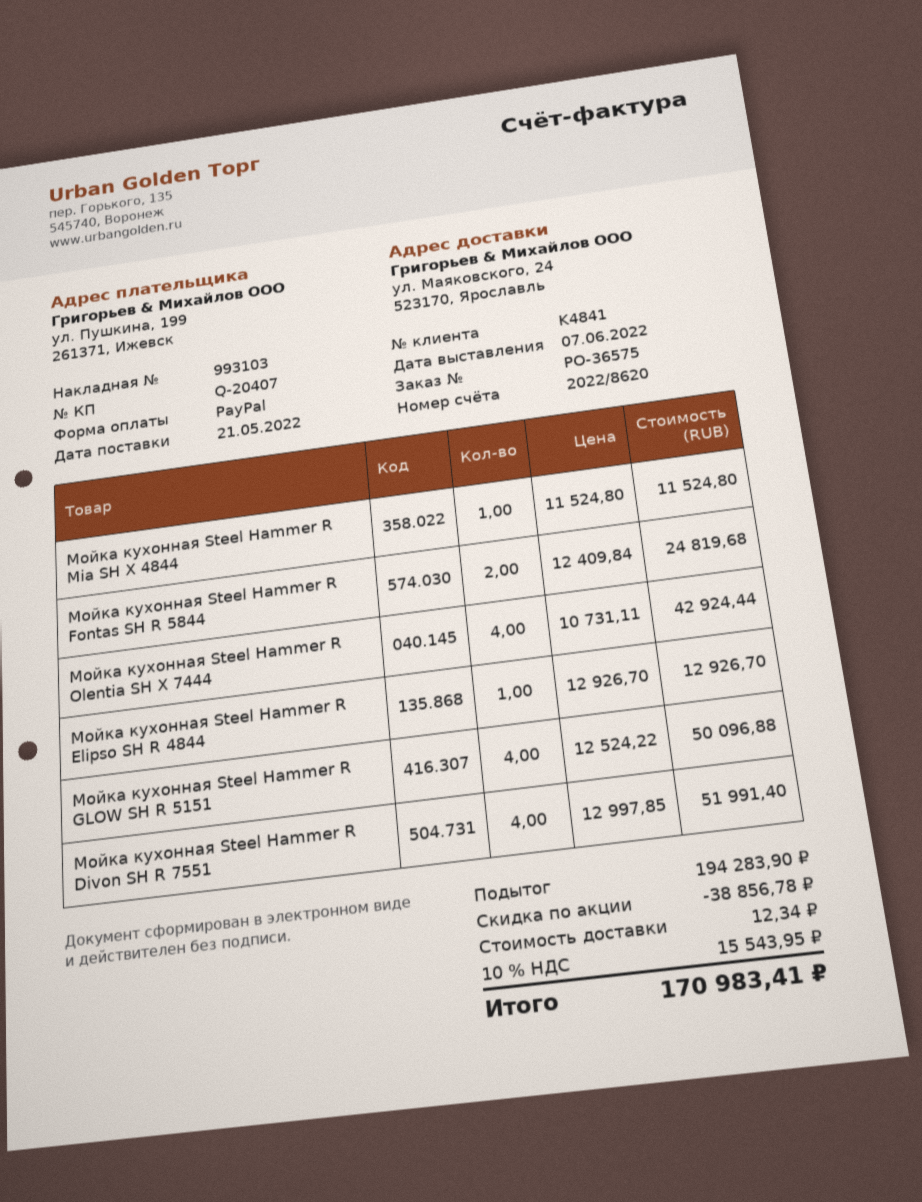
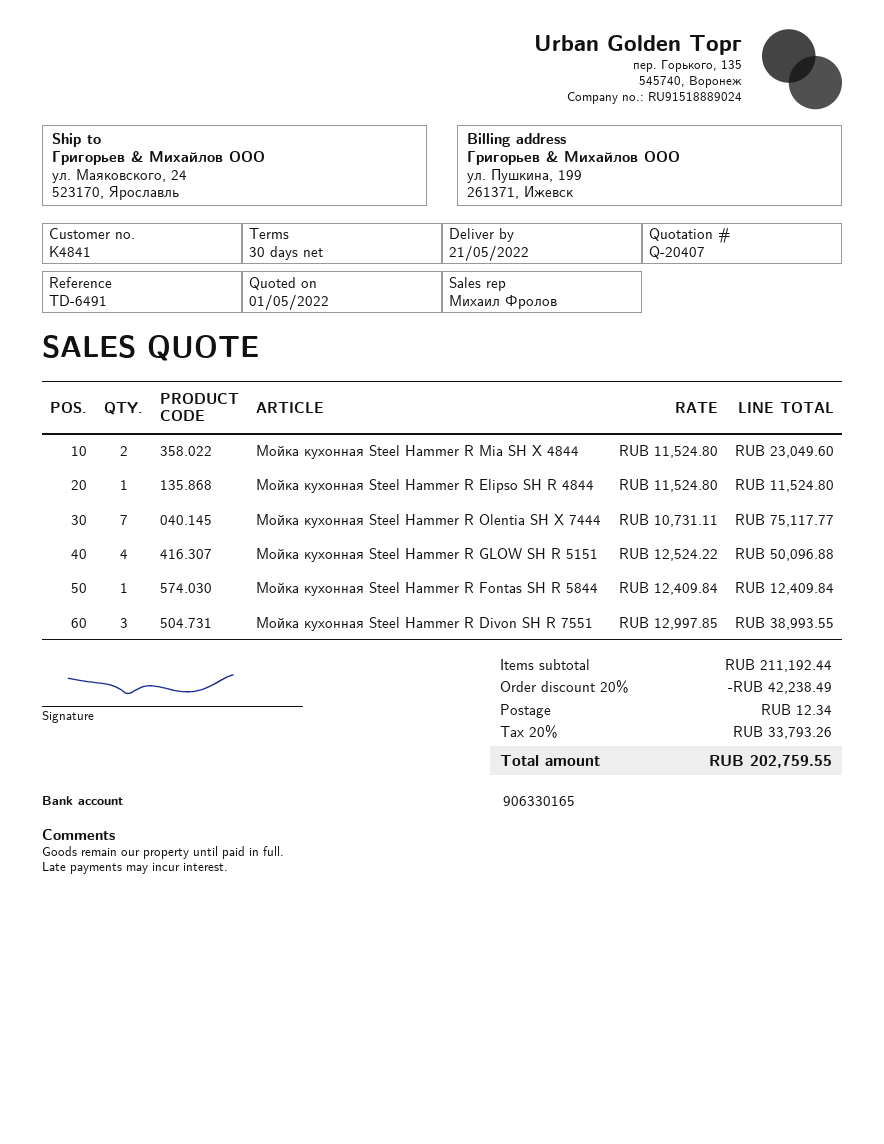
Мойка кухонная Steel Hammer R Mia SH X 4844: 1 x 11524.80 = 11524.80 -> 2 x 11524.80 = 23049.60
Мойка кухонная Steel Hammer R Fontas SH R 5844: 2 x 12409.84 = 24819.68 -> 1 x 12409.84 = 12409.84
Мойка кухонная Steel Hammer R Olentia SH X 7444: 4 x 10731.11 = 42924.44 -> 7 x 10731.11 = 75117.77
Мойка кухонная Steel Hammer R Elipso SH R 4844: 1 x 12926.70 = 12926.70 -> 1 x 11524.80 = 11524.80
Мойка кухонная Steel Hammer R Divon SH R 7551: 4 x 12997.85 = 51991.40 -> 3 x 12997.85 = 38993.55
subtotal: 194283.90 -> 211192.44
discount: 38856.78 -> 42238.49
tax: 10% = 15543.95 -> 20% = 33793.26
total: 170983.41 -> 202759.55

